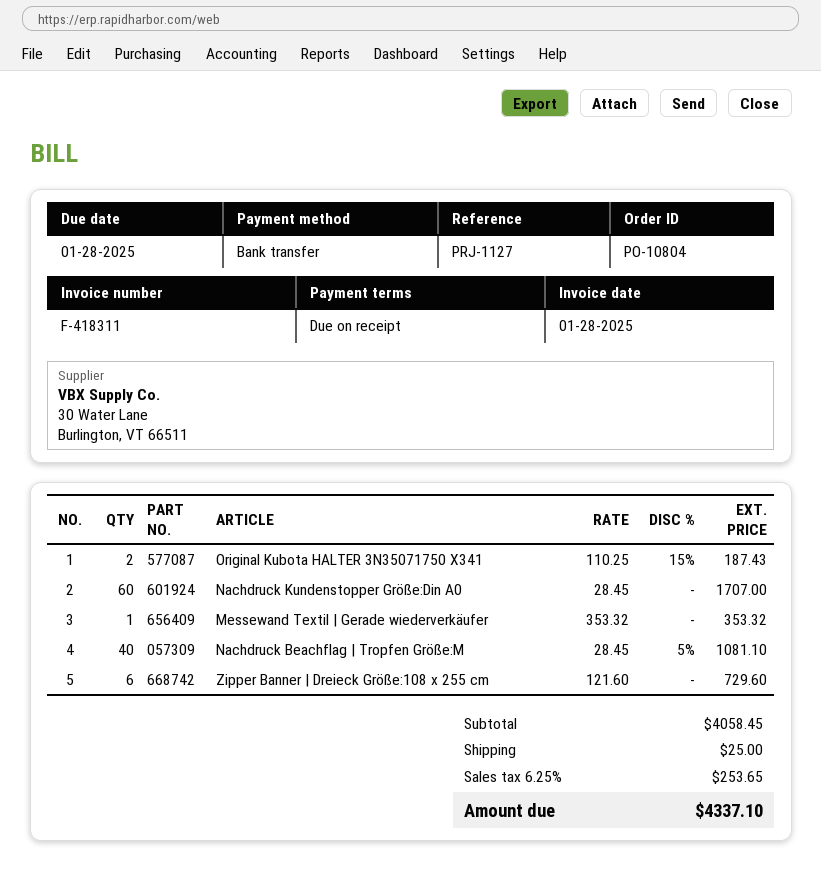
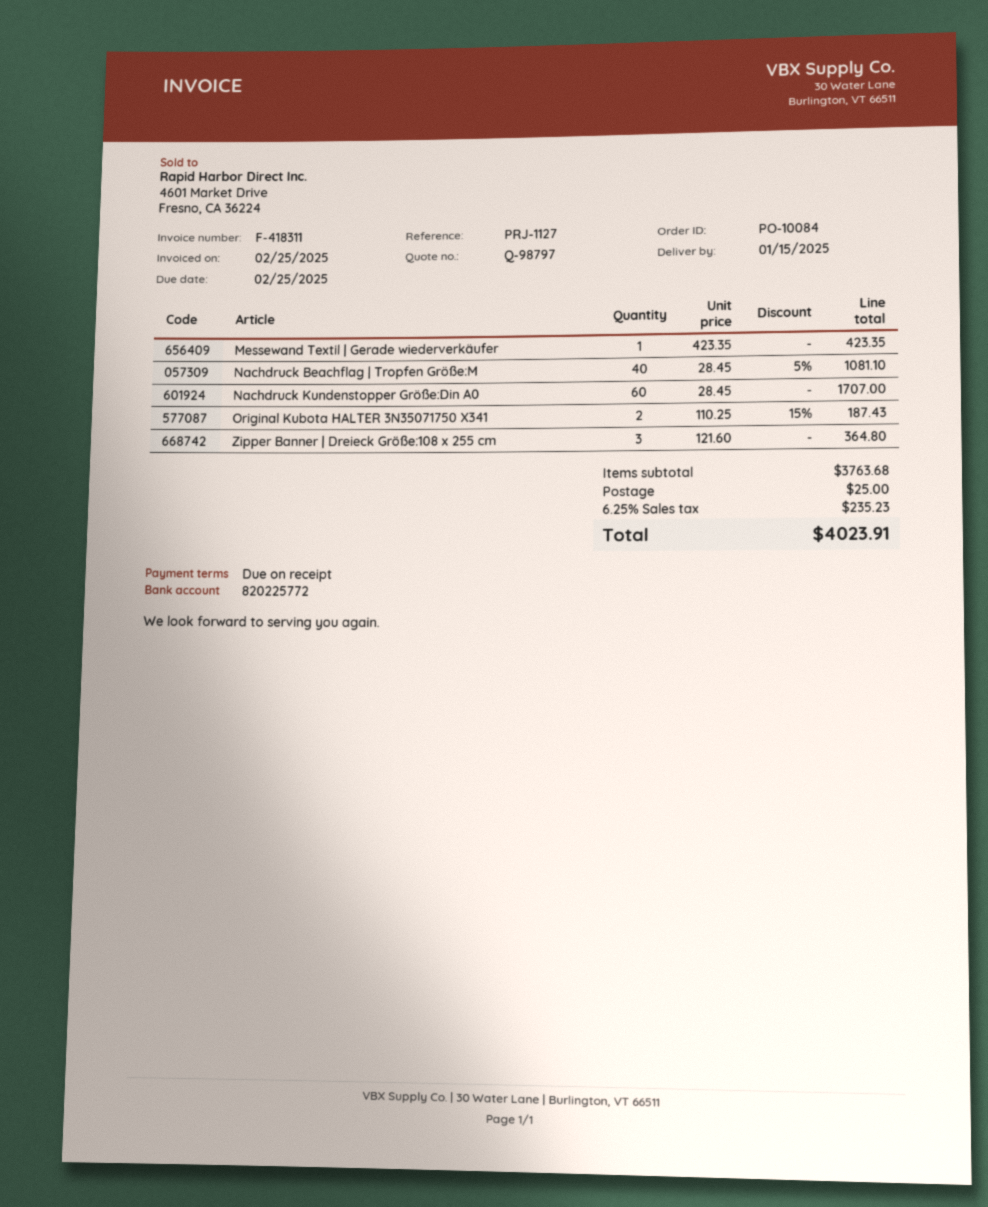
order number: PO-10804 -> PO-10084
invoice date: 2025-01-28 -> 2025-02-25
due date: 2025-01-28 -> 2025-02-25
Messewand Textil | Gerade wiederverkäufer: 1 x 353.32 = 353.32 -> 1 x 423.35 = 423.35
Zipper Banner | Dreieck Größe:108 x 255 cm: 6 x 121.60 = 729.60 -> 3 x 121.60 = 364.80
subtotal: 4058.45 -> 3763.68
tax: 6.25% = 253.65 -> 6.25% = 235.23
total: 4337.10 -> 4023.91

